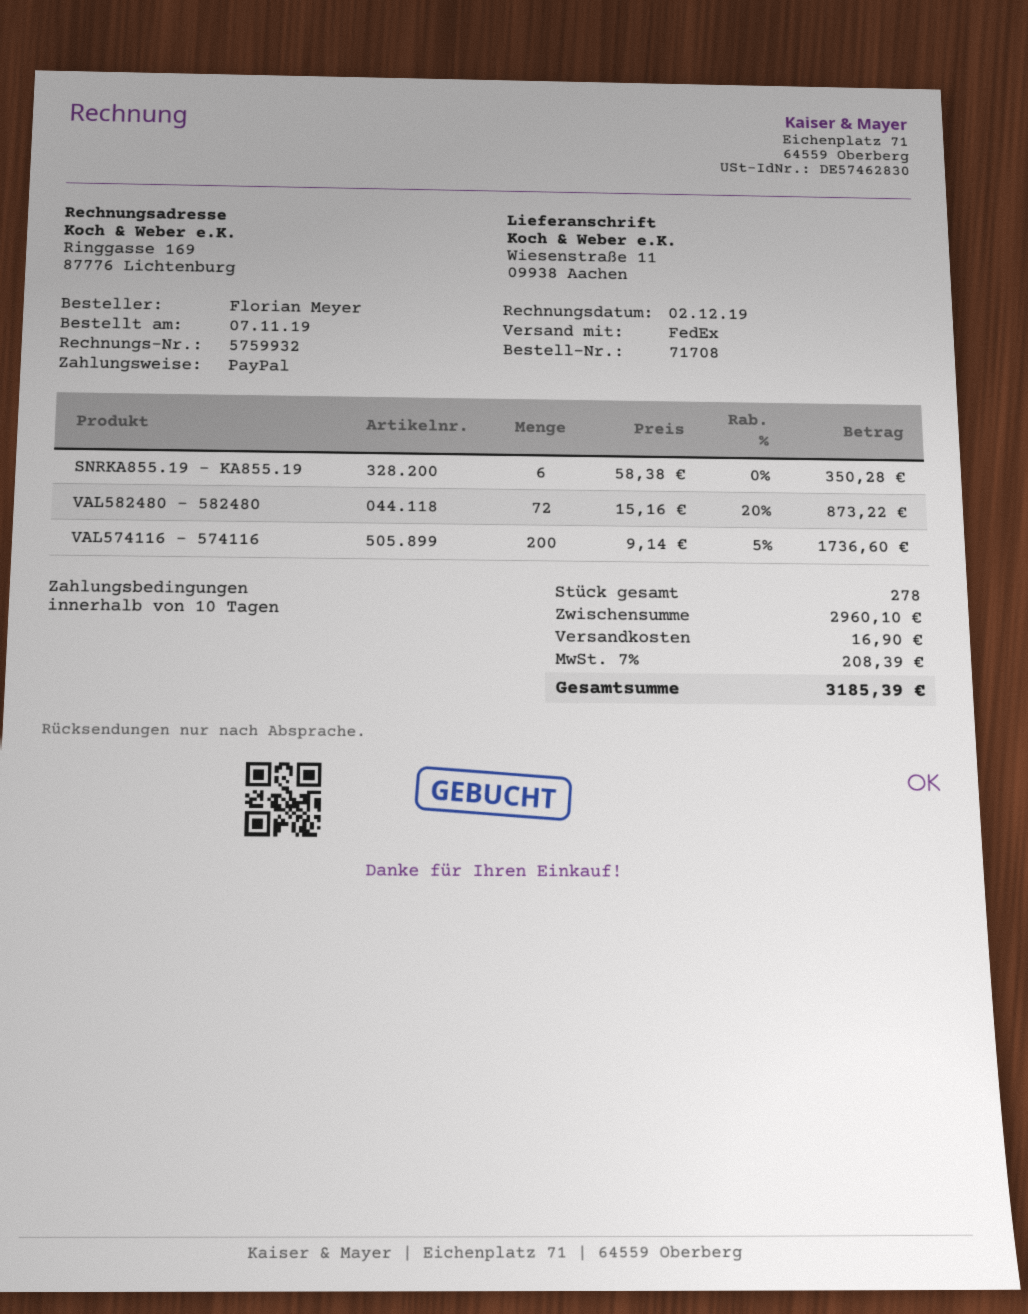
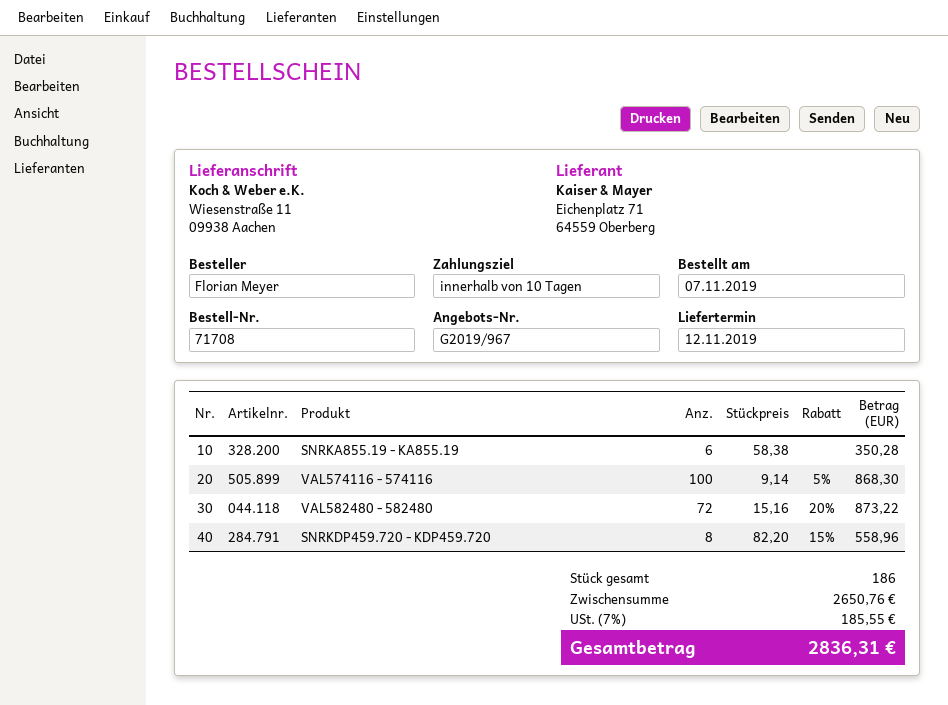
VAL574116 - 574116: 200 x 9.14 - 5% = 1736.60 -> 100 x 9.14 - 5% = 868.30
SNRKDP459.720 - KDP459.720: none -> 8 x 82.20 - 15% = 558.96
total quantity: 278 -> 186
subtotal: 2960.10 -> 2650.76
shipping: 16.90 -> none
tax: 7% = 208.39 -> 7% = 185.55
total: 3185.39 -> 2836.31

